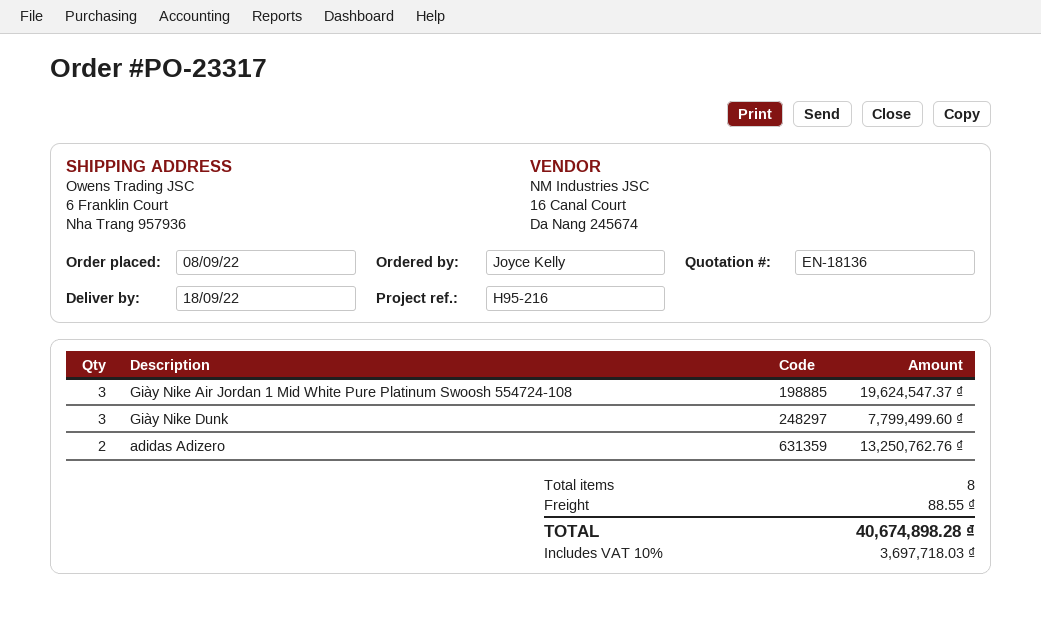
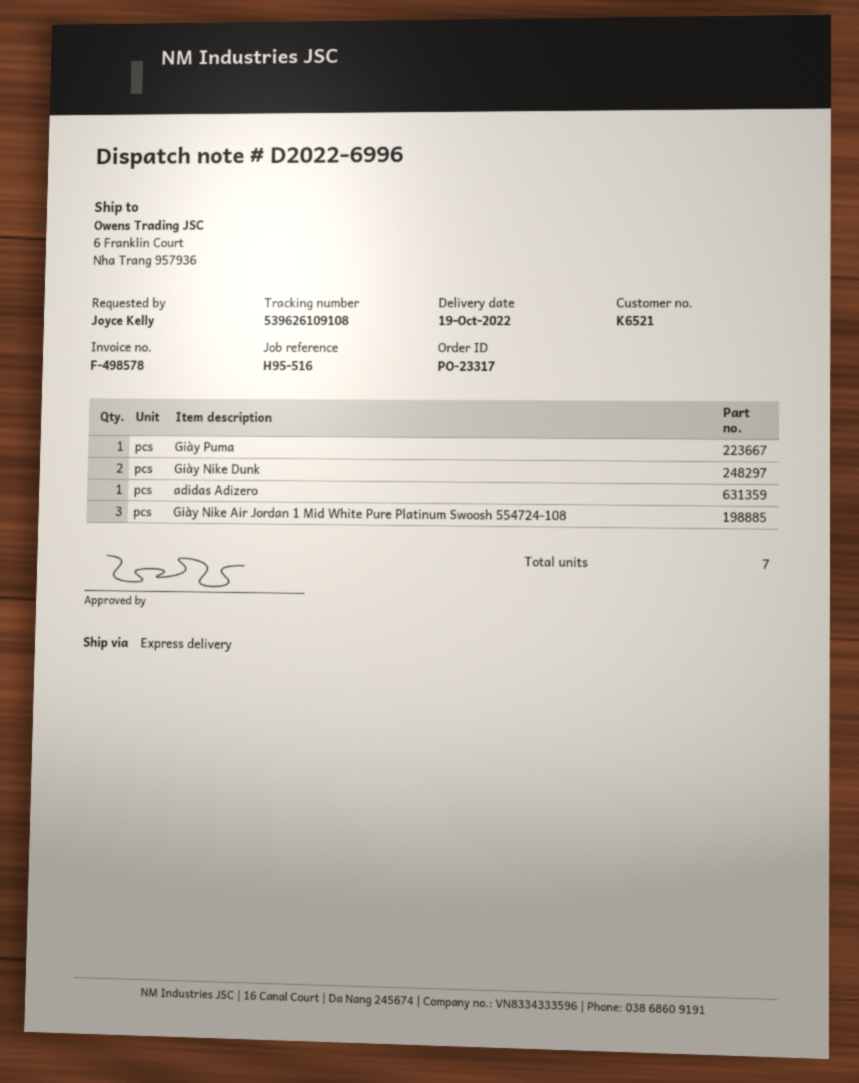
delivery date: 2022-09-18 -> 2022-10-19
reference: H95-216 -> H95-516
Giày Nike Dunk: 3 -> 2
adidas Adizero: 2 -> 1
Giày Puma: none -> 1
total quantity: 8 -> 7

